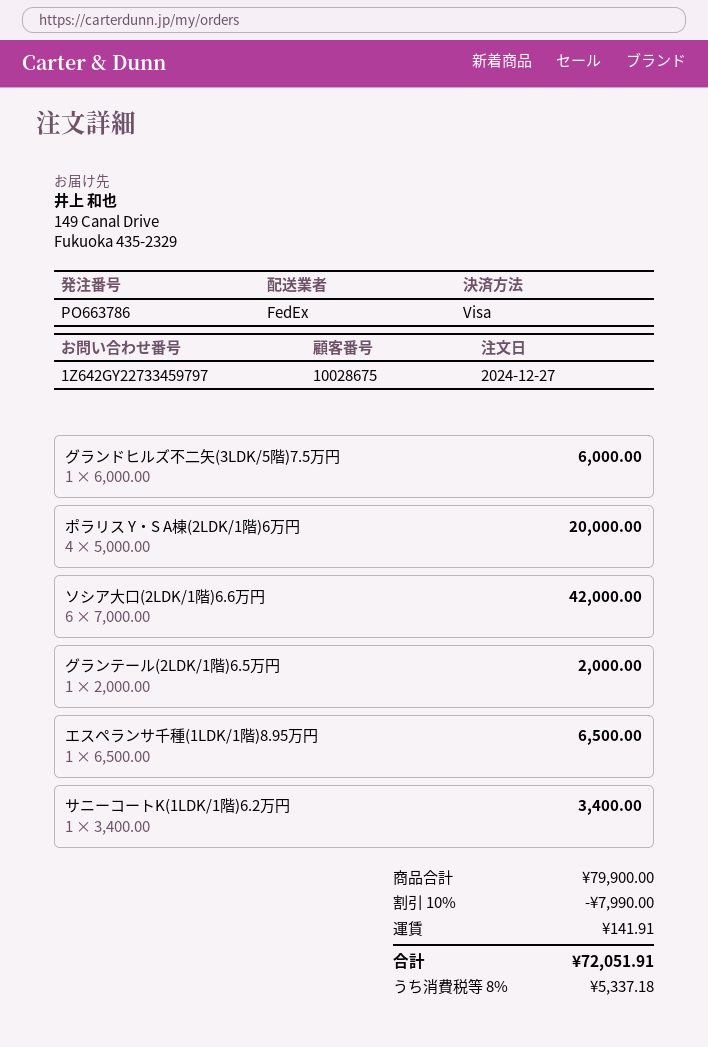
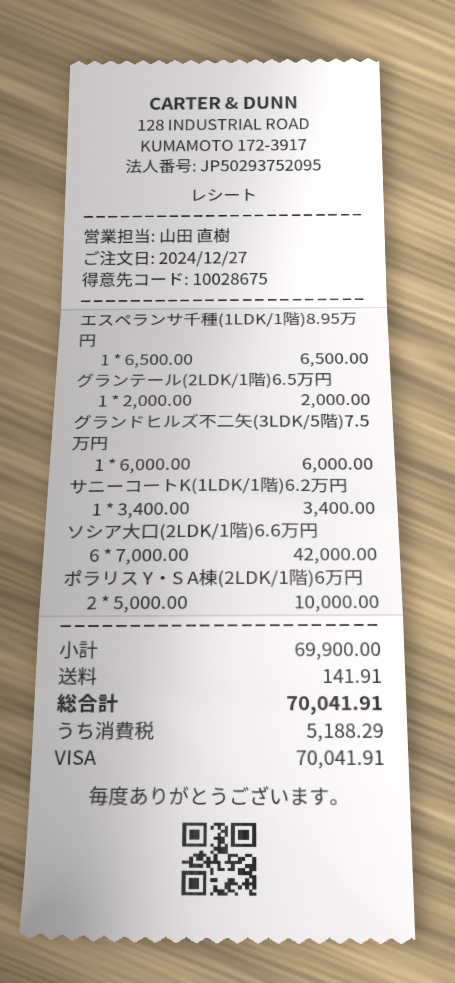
ポラリス Y・S A棟(2LDK/1階)6万円: 4 x 5000.00 = 20000.00 -> 2 x 5000.00 = 10000.00
subtotal: 79900.00 -> 69900.00
discount: 10% = 7990.00 -> none
tax: 5337.18 -> 5188.29
total: 72051.91 -> 70041.91

